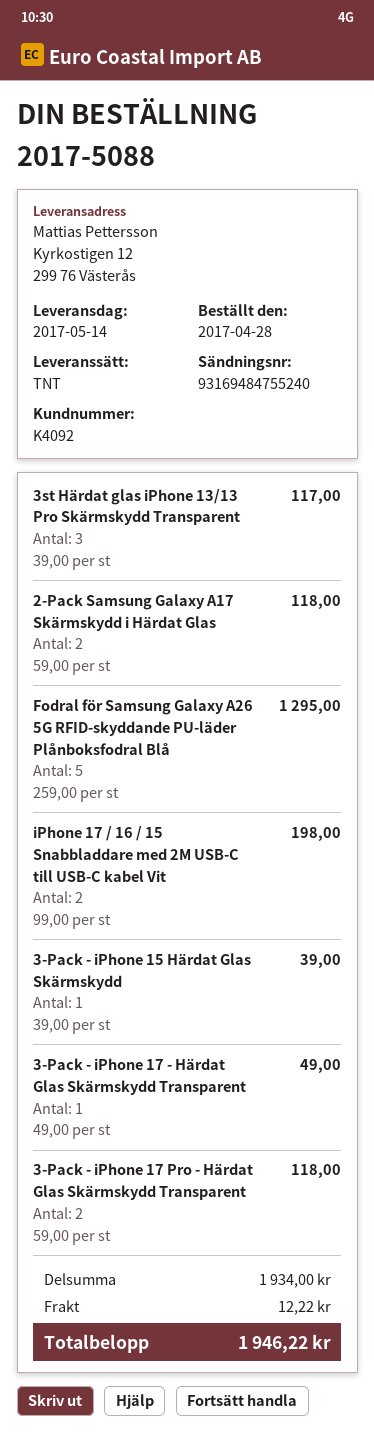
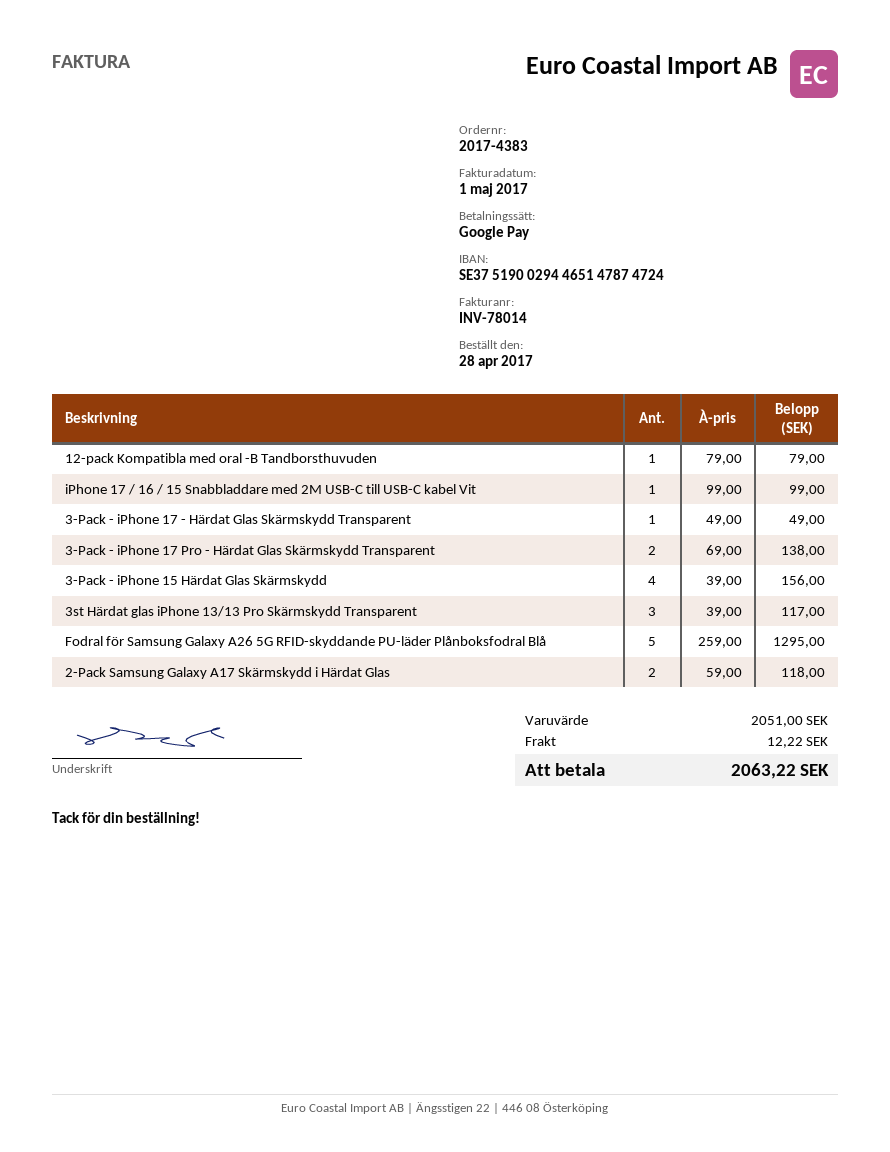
order number: 2017-5088 -> 2017-4383
iPhone 17 / 16 / 15 Snabbladdare med 2M USB-C till USB-C kabel Vit: 2 x 99.00 = 198.00 -> 1 x 99.00 = 99.00
3-Pack - iPhone 15 Härdat Glas Skärmskydd: 1 x 39.00 = 39.00 -> 4 x 39.00 = 156.00
3-Pack - iPhone 17 Pro - Härdat Glas Skärmskydd Transparent: 2 x 59.00 = 118.00 -> 2 x 69.00 = 138.00
12-pack Kompatibla med oral -B Tandborsthuvuden: none -> 1 x 79.00 = 79.00
subtotal: 1934.00 -> 2051.00
total: 1946.22 -> 2063.22

